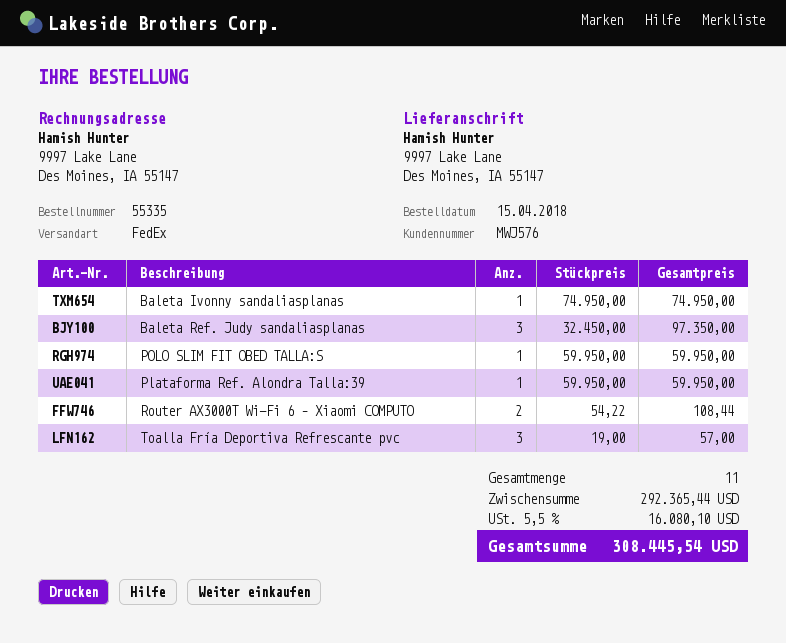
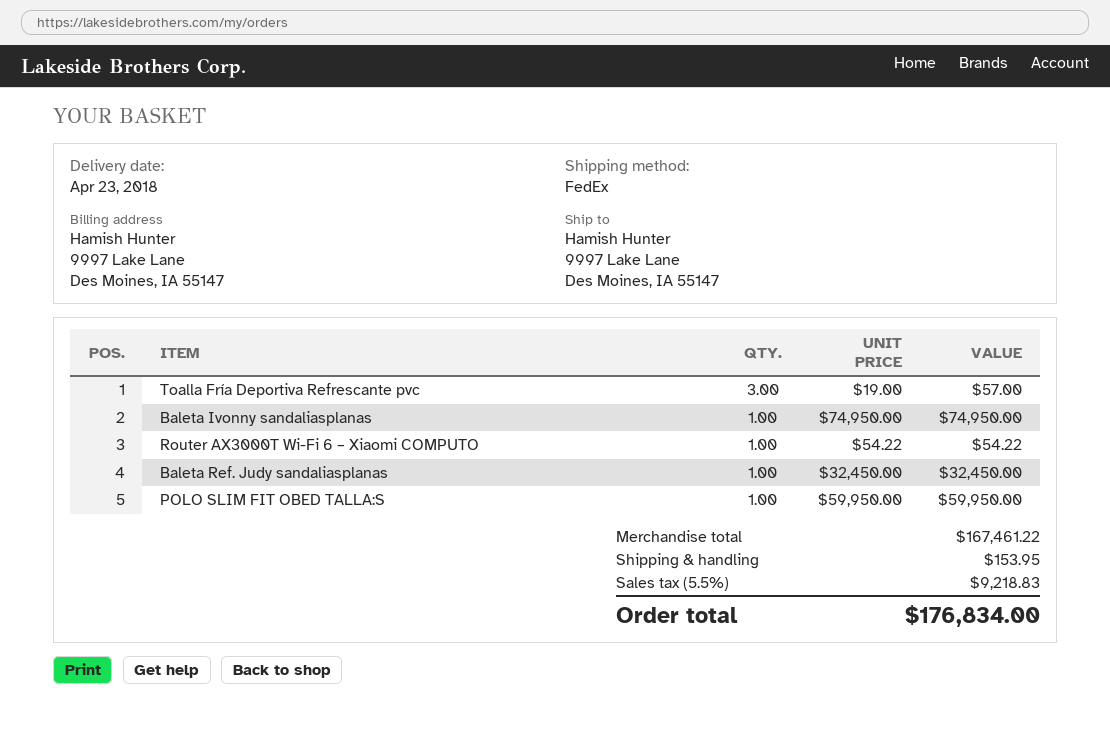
Baleta Ref. Judy sandaliasplanas: 3 x 32450.00 = 97350.00 -> 1 x 32450.00 = 32450.00
Plataforma Ref. Alondra Talla:39: 1 x 59950.00 = 59950.00 -> none
Router AX3000T Wi-Fi 6 – Xiaomi COMPUTO: 2 x 54.22 = 108.44 -> 1 x 54.22 = 54.22
subtotal: 292365.44 -> 167461.22
shipping: none -> 153.95
tax: 5.5% = 16080.10 -> 5.5% = 9218.83
total: 308445.54 -> 176834.00

